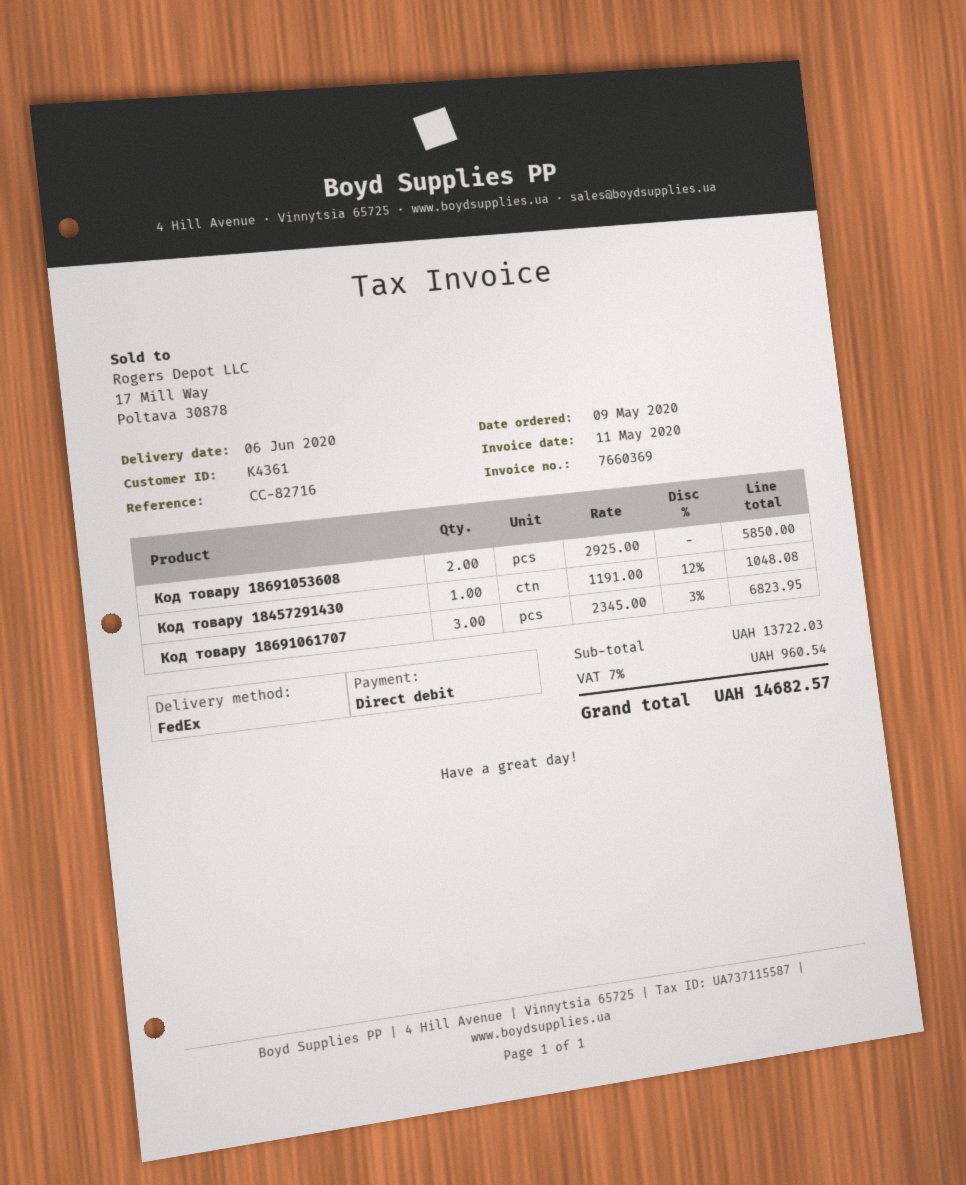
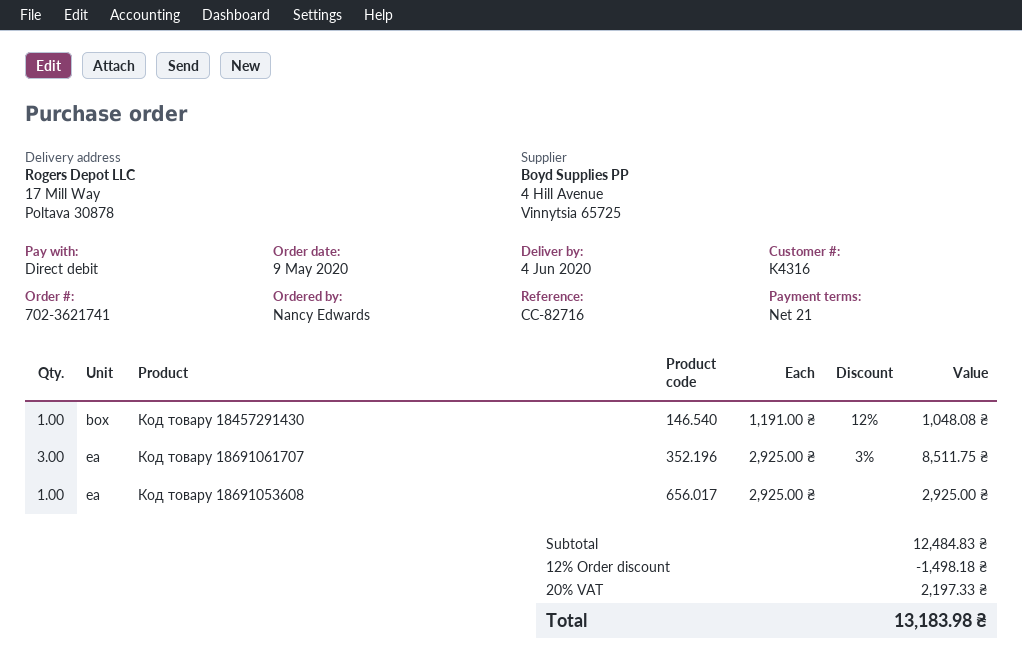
delivery date: 2020-06-06 -> 2020-06-04
customer number: K4361 -> K4316
Код товару 18691053608: 2 x 2925.00 = 5850.00 -> 1 x 2925.00 = 2925.00
Код товару 18691061707: 3 x 2345.00 - 3% = 6823.95 -> 3 x 2925.00 - 3% = 8511.75
subtotal: 13722.03 -> 12484.83
discount: none -> 12% = 1498.18
tax: 7% = 960.54 -> 20% = 2197.33
total: 14682.57 -> 13183.98

